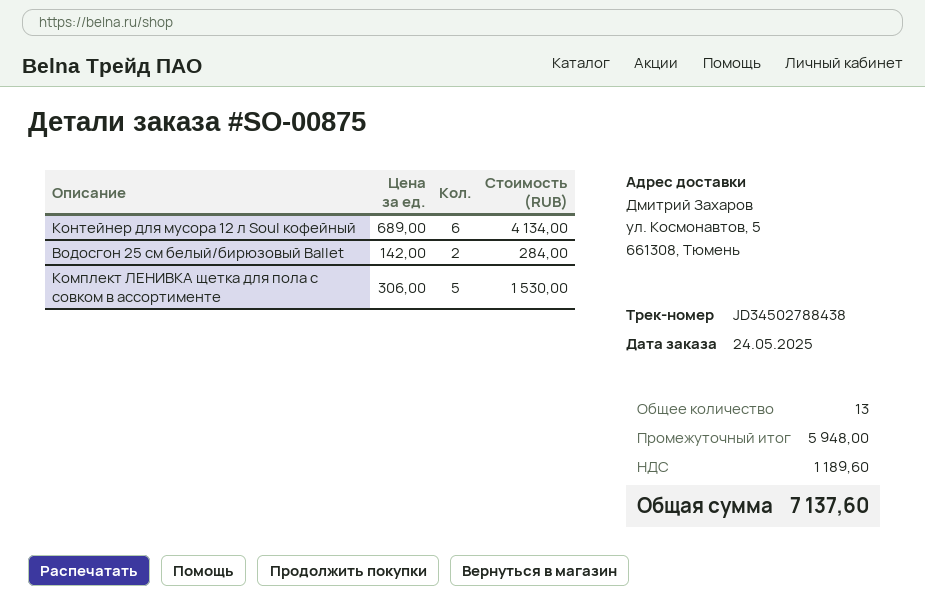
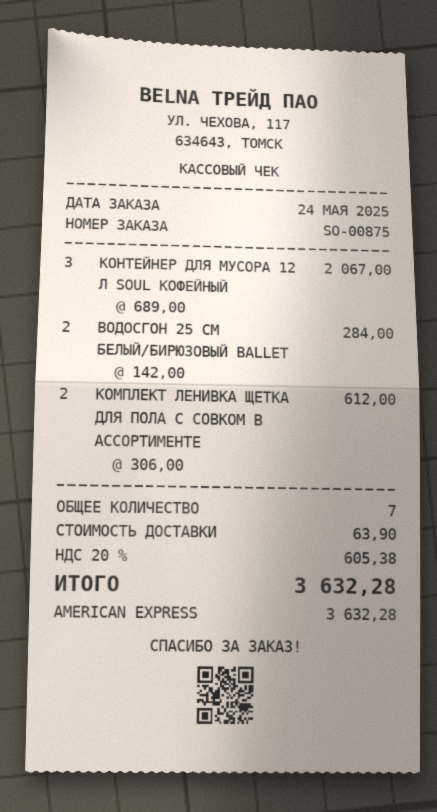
Контейнер для мусора 12 л Soul кофейный: 6 x 689.00 = 4134.00 -> 3 x 689.00 = 2067.00
Комплект ЛЕНИВКА щетка для пола с совком в ассортименте: 5 x 306.00 = 1530.00 -> 2 x 306.00 = 612.00
total quantity: 13 -> 7
shipping: none -> 63.90
tax: 1189.60 -> 605.38
total: 7137.60 -> 3632.28

